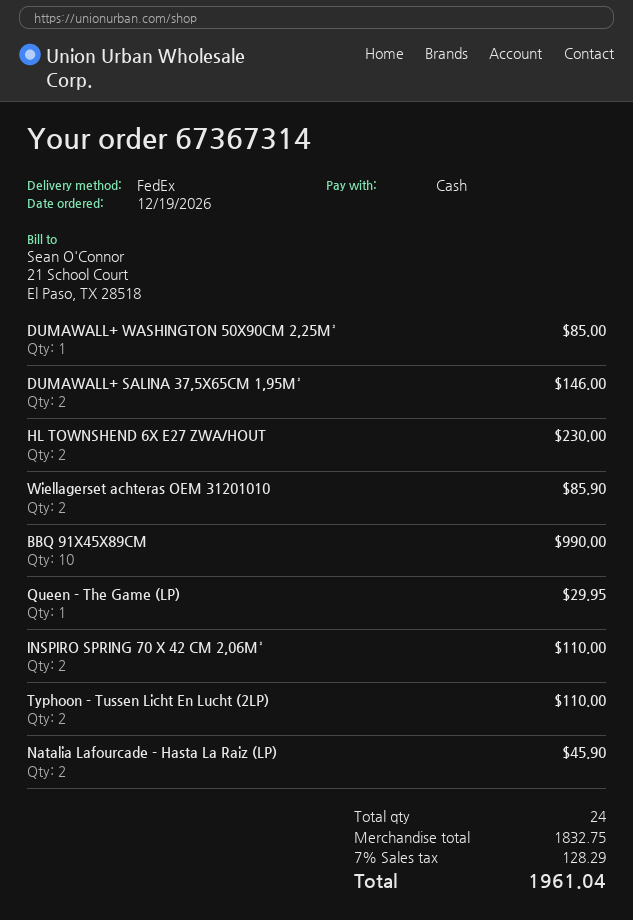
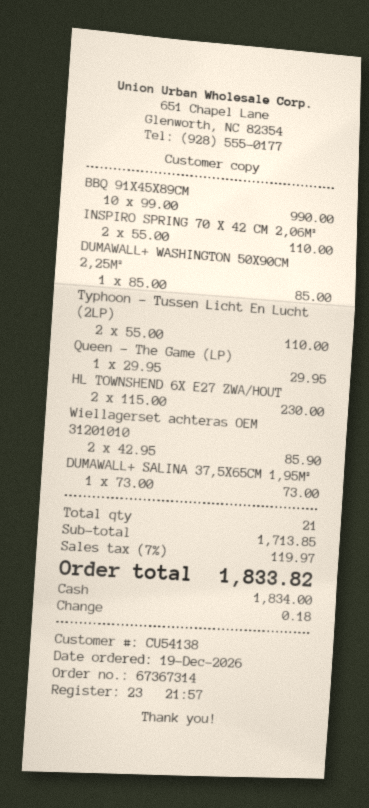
DUMAWALL+ SALINA 37,5X65CM 1,95M²: 2 for 146.00 -> 1 for 73.00
Natalia Lafourcade - Hasta La Raiz (LP): 2 for 45.90 -> none
total quantity: 24 -> 21
subtotal: 1832.75 -> 1713.85
tax: 7% = 128.29 -> 7% = 119.97
total: 1961.04 -> 1833.82

